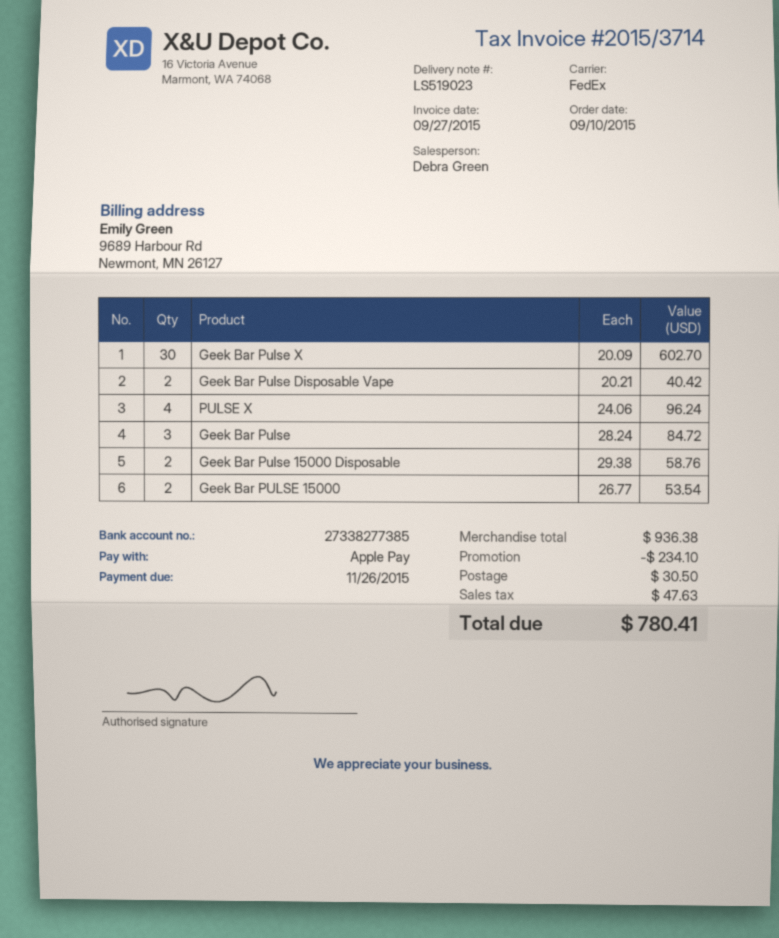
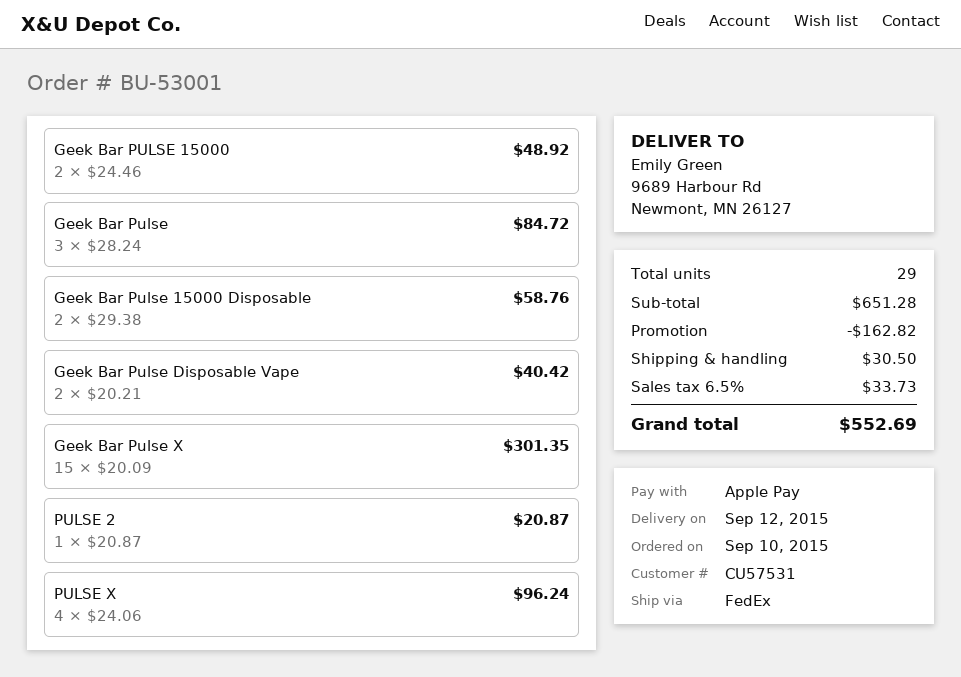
Geek Bar Pulse X: 30 x 20.09 = 602.70 -> 15 x 20.09 = 301.35
Geek Bar PULSE 15000: 2 x 26.77 = 53.54 -> 2 x 24.46 = 48.92
PULSE 2: none -> 1 x 20.87 = 20.87
subtotal: 936.38 -> 651.28
discount: 234.10 -> 162.82
tax: 47.63 -> 33.73
total: 780.41 -> 552.69

